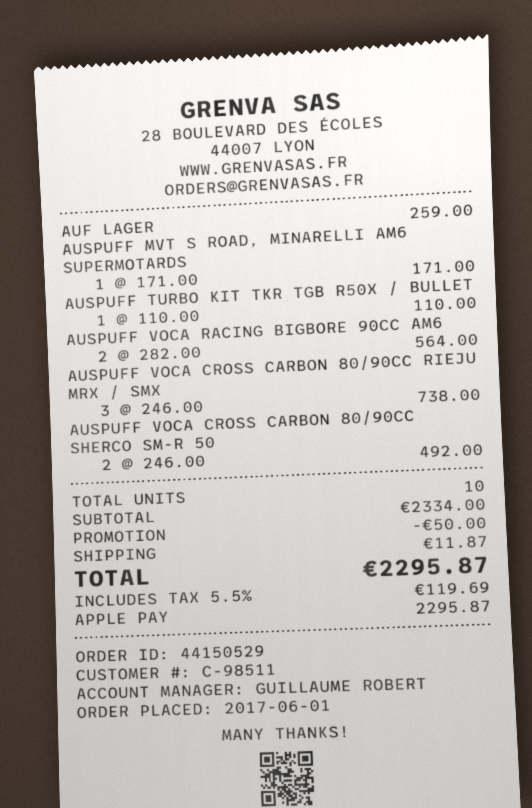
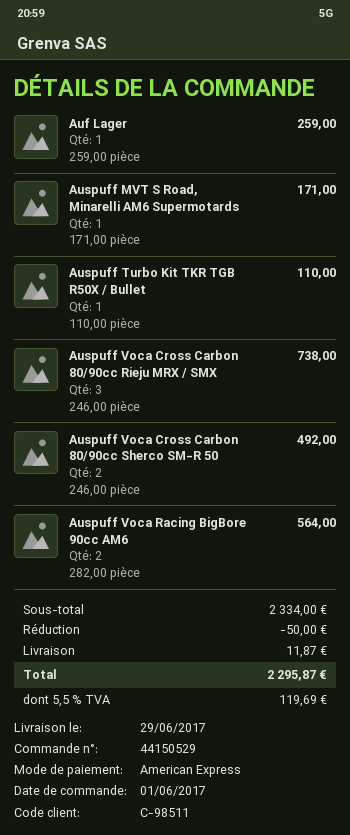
payment method: Apple Pay -> American Express

